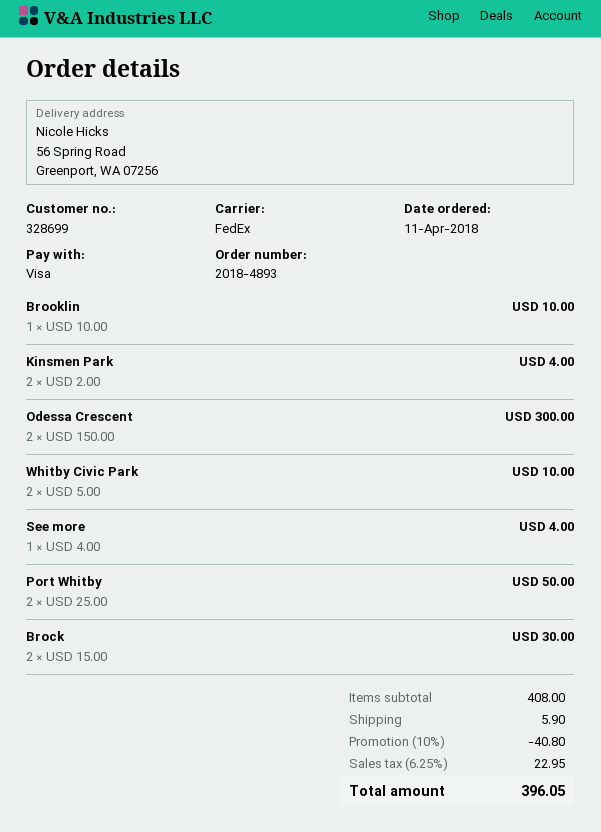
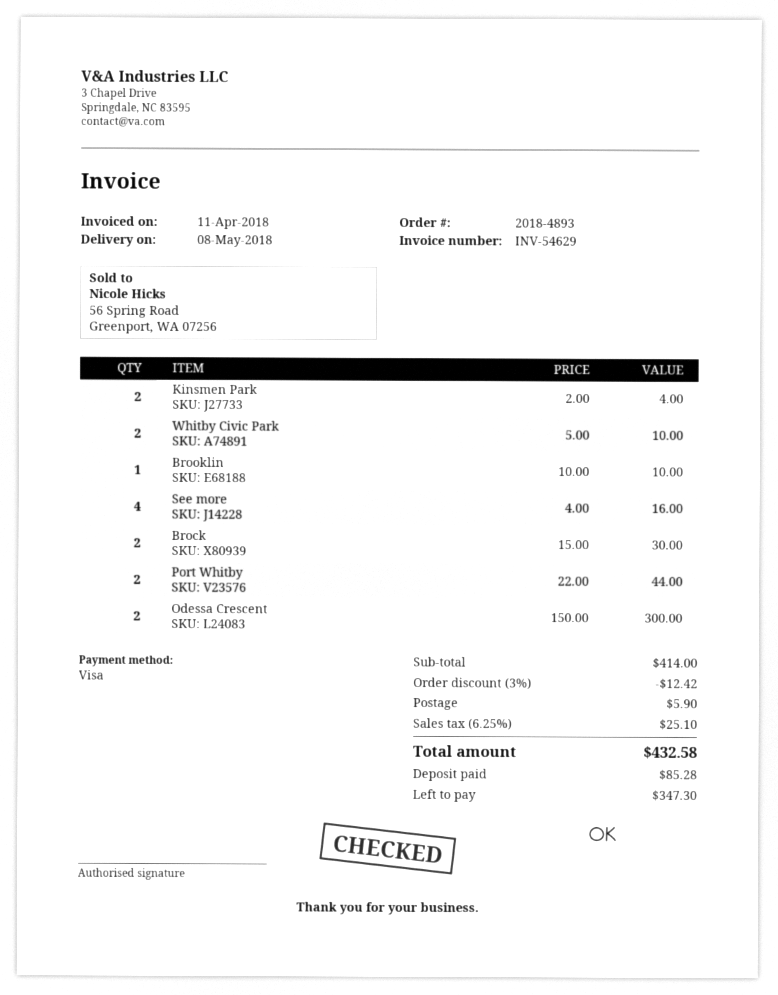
See more: 1 x 4.00 = 4.00 -> 4 x 4.00 = 16.00
Port Whitby: 2 x 25.00 = 50.00 -> 2 x 22.00 = 44.00
subtotal: 408.00 -> 414.00
discount: 10% = 40.80 -> 3% = 12.42
tax: 6.25% = 22.95 -> 6.25% = 25.10
total: 396.05 -> 432.58

